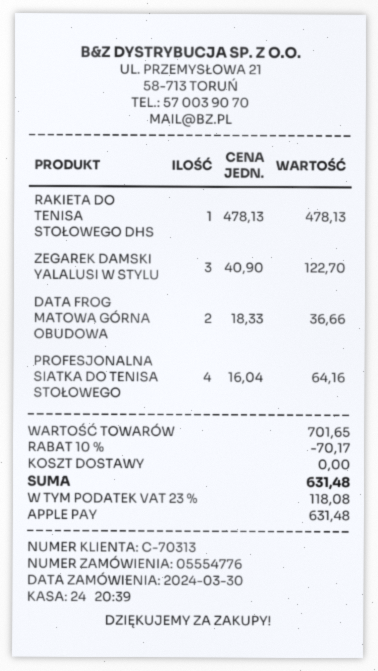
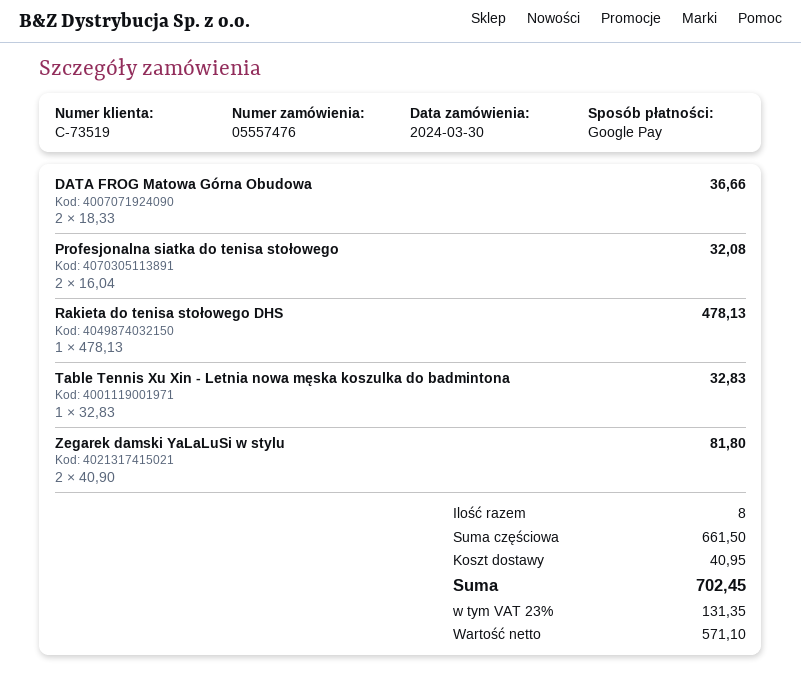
order number: 05554776 -> 05557476
customer number: C-70313 -> C-73519
payment method: Apple Pay -> Google Pay
ZEGAREK DAMSKI YALALUSI W STYLU: 3 x 40.90 = 122.70 -> 2 x 40.90 = 81.80
PROFESJONALNA SIATKA DO TENISA STOŁOWEGO: 4 x 16.04 = 64.16 -> 2 x 16.04 = 32.08
Table Tennis Xu Xin - Letnia nowa męska koszulka do badmintona: none -> 1 x 32.83 = 32.83
subtotal: 701.65 -> 661.50
discount: 10% = 70.17 -> none
shipping: 0.00 -> 40.95
tax: 23% = 118.08 -> 23% = 131.35
total: 631.48 -> 702.45

